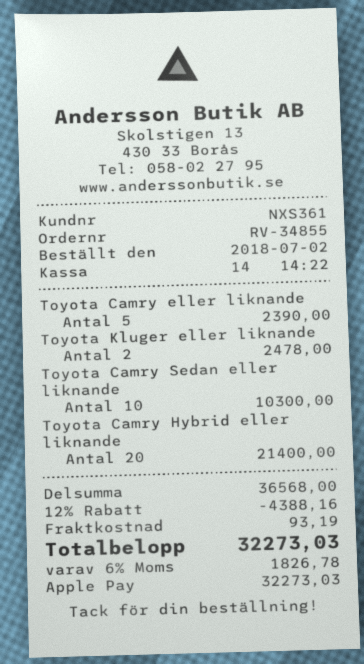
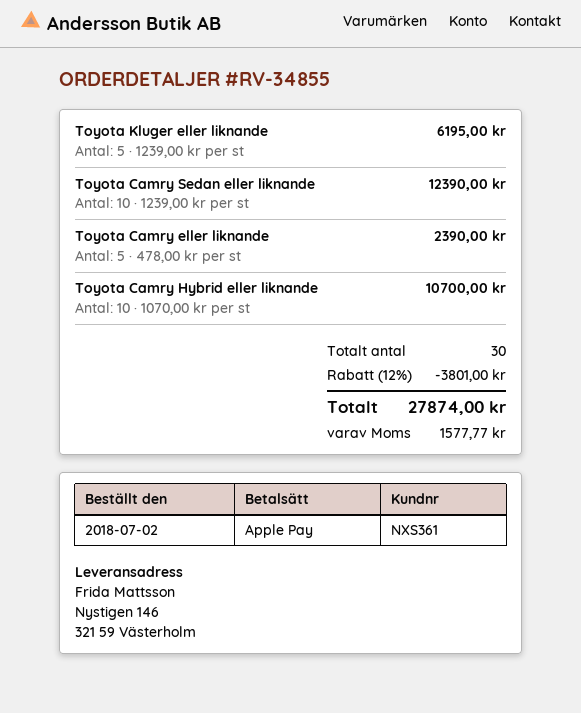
Toyota Kluger eller liknande: 2 for 2478.00 -> 5 for 6195.00
Toyota Camry Sedan eller liknande: 10 for 10300.00 -> 10 for 12390.00
Toyota Camry Hybrid eller liknande: 20 for 21400.00 -> 10 for 10700.00
discount: 12% = 4388.16 -> 12% = 3801.00
shipping: 93.19 -> none
tax: 1826.78 -> 1577.77
total: 32273.03 -> 27874.00

